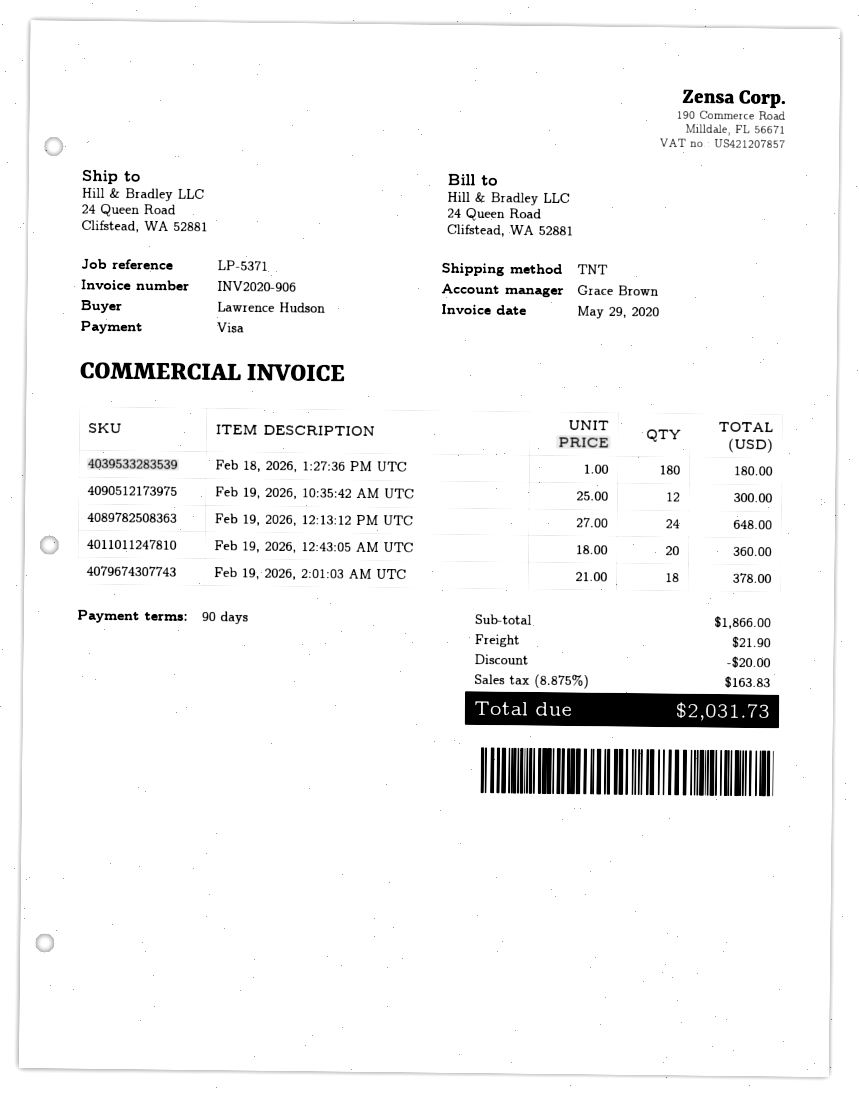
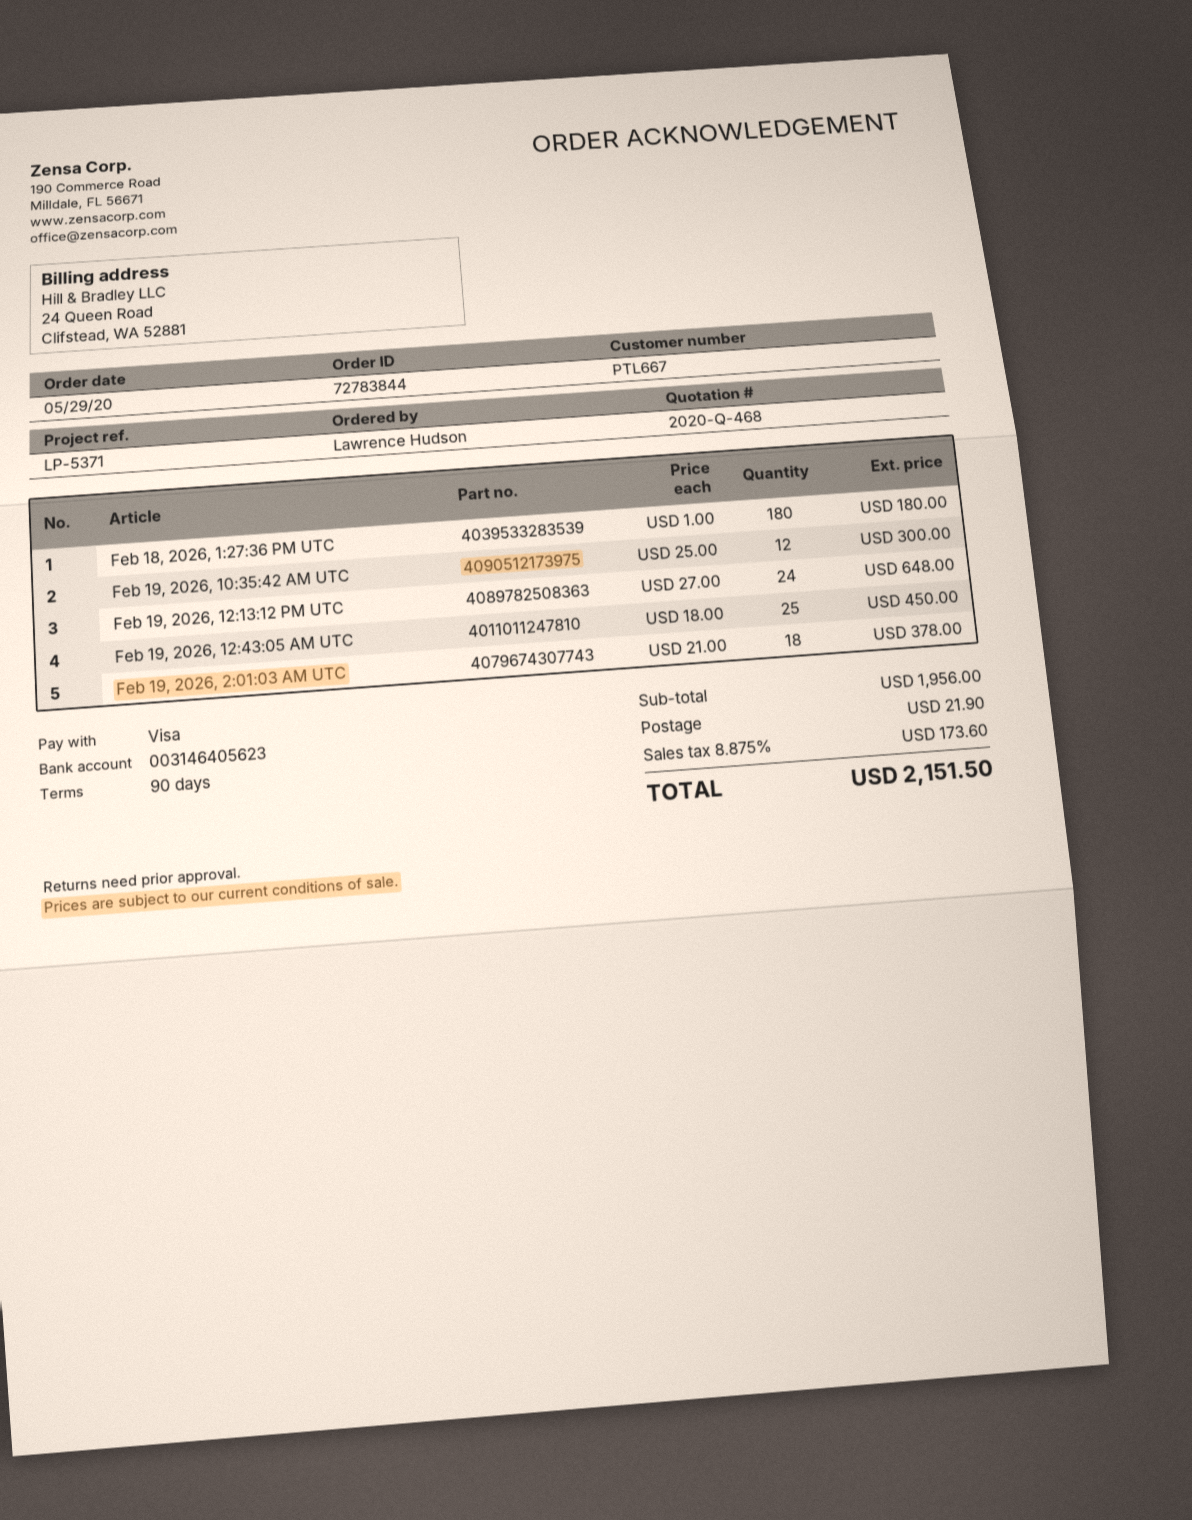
Feb 19, 2026, 12:43:05 AM UTC: 20 x 18.00 = 360.00 -> 25 x 18.00 = 450.00
subtotal: 1866.00 -> 1956.00
discount: 20.00 -> none
tax: 8.875% = 163.83 -> 8.875% = 173.60
total: 2031.73 -> 2151.50

